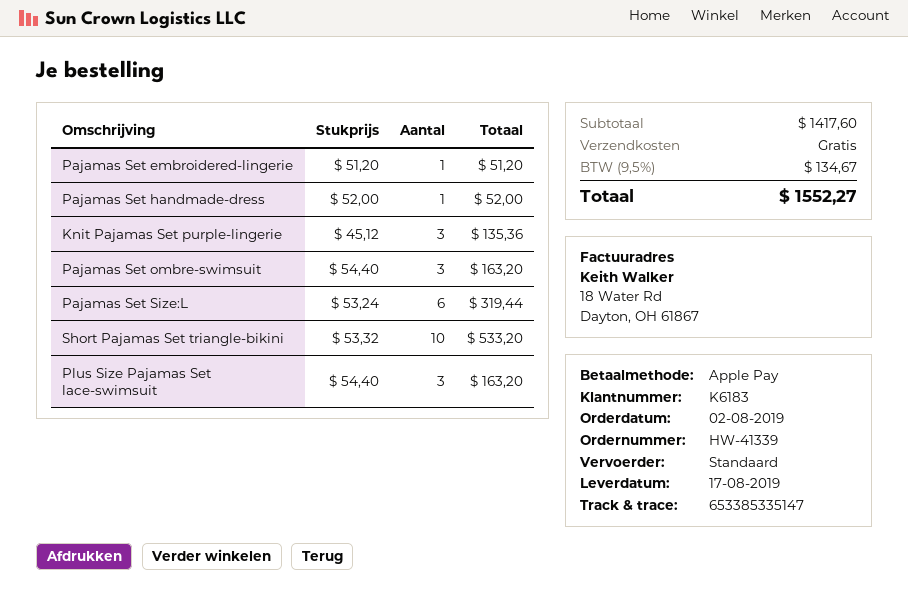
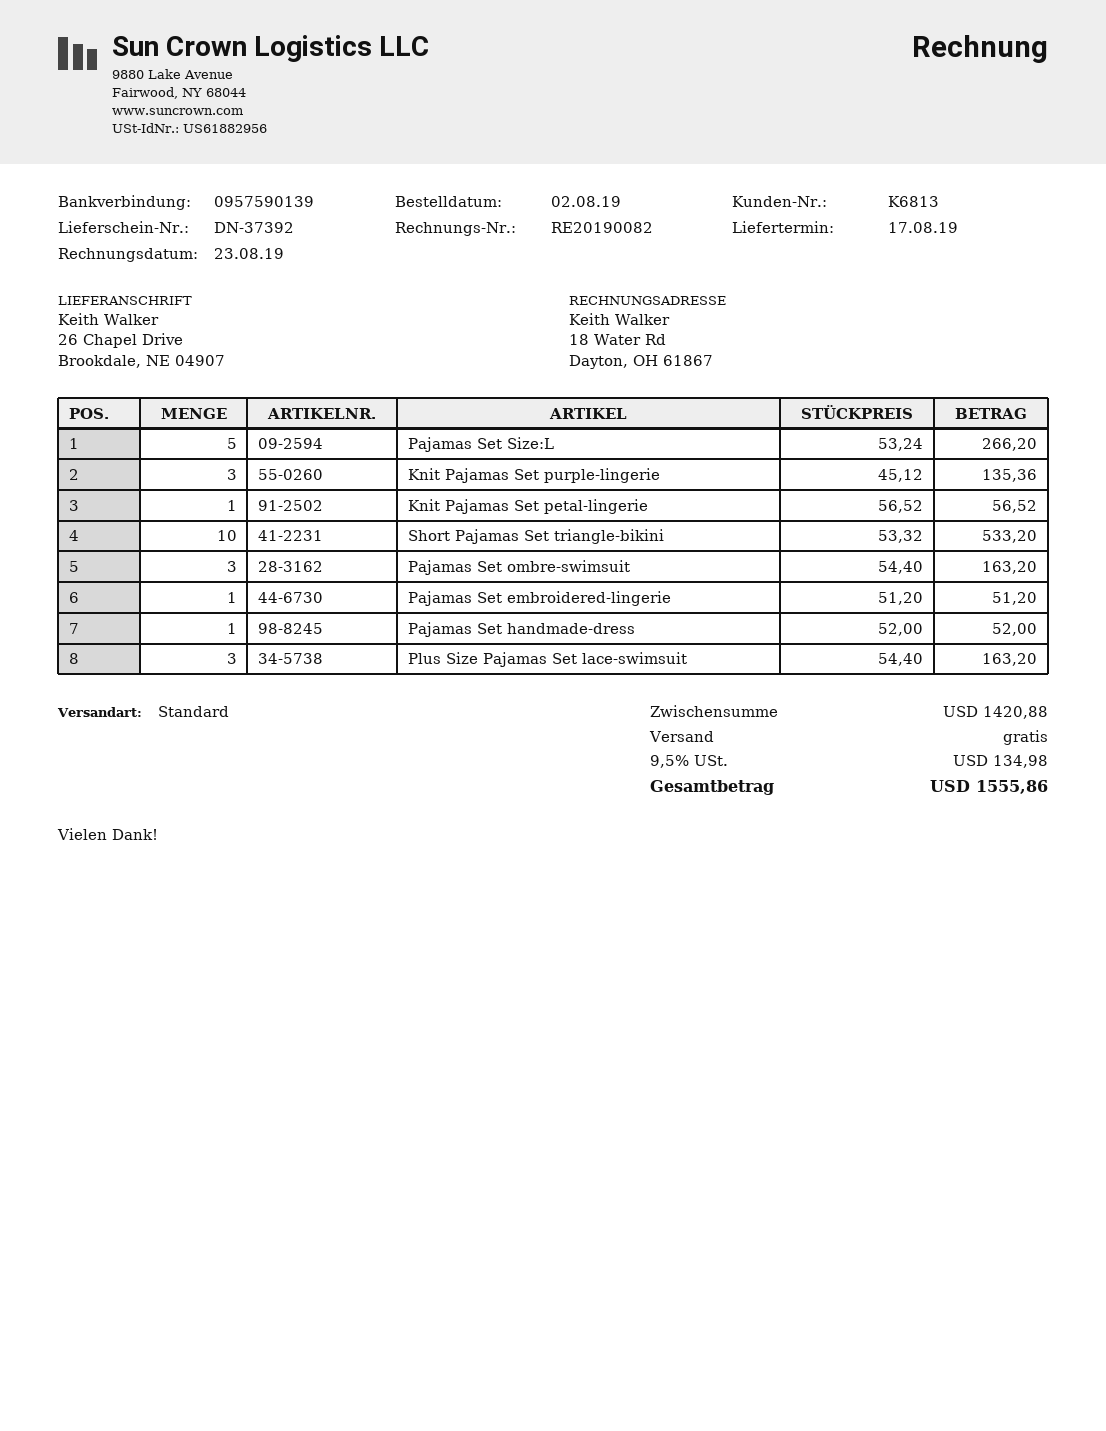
customer number: K6183 -> K6813
Pajamas Set Size:L: 6 x 53.24 = 319.44 -> 5 x 53.24 = 266.20
Knit Pajamas Set petal-lingerie: none -> 1 x 56.52 = 56.52
subtotal: 1417.60 -> 1420.88
tax: 9.5% = 134.67 -> 9.5% = 134.98
total: 1552.27 -> 1555.86

